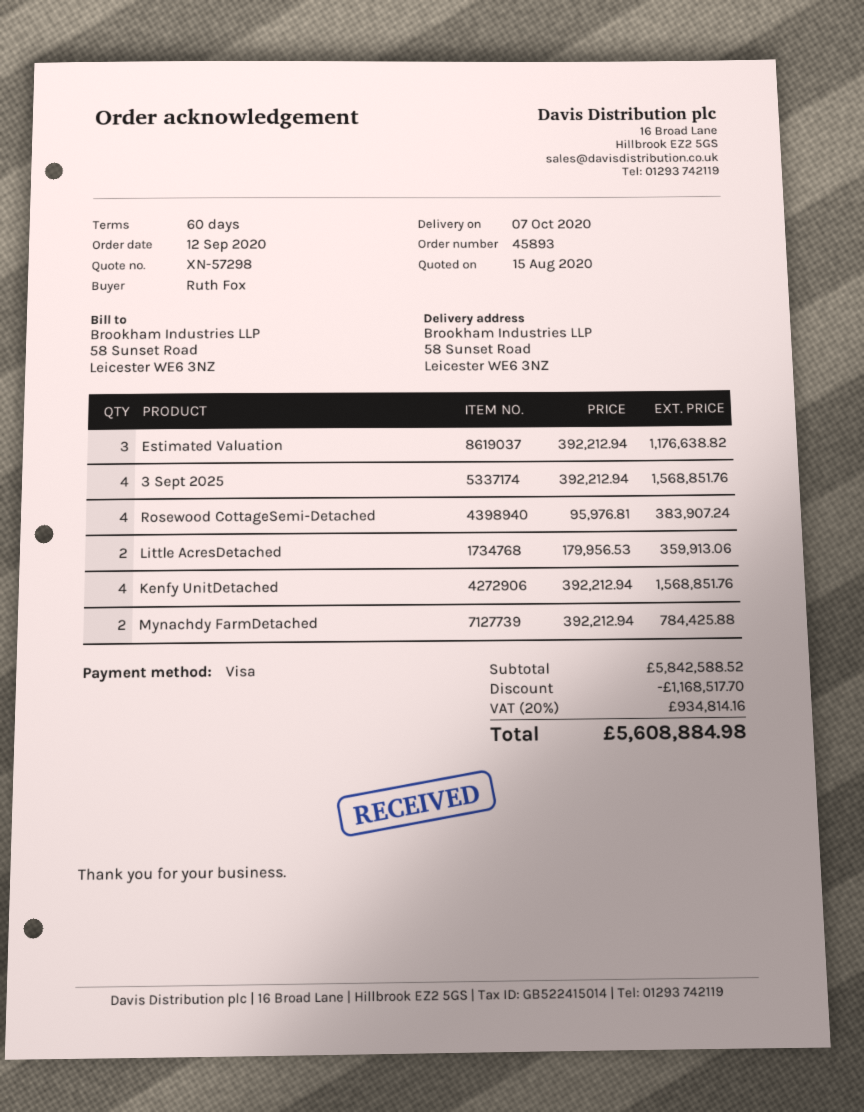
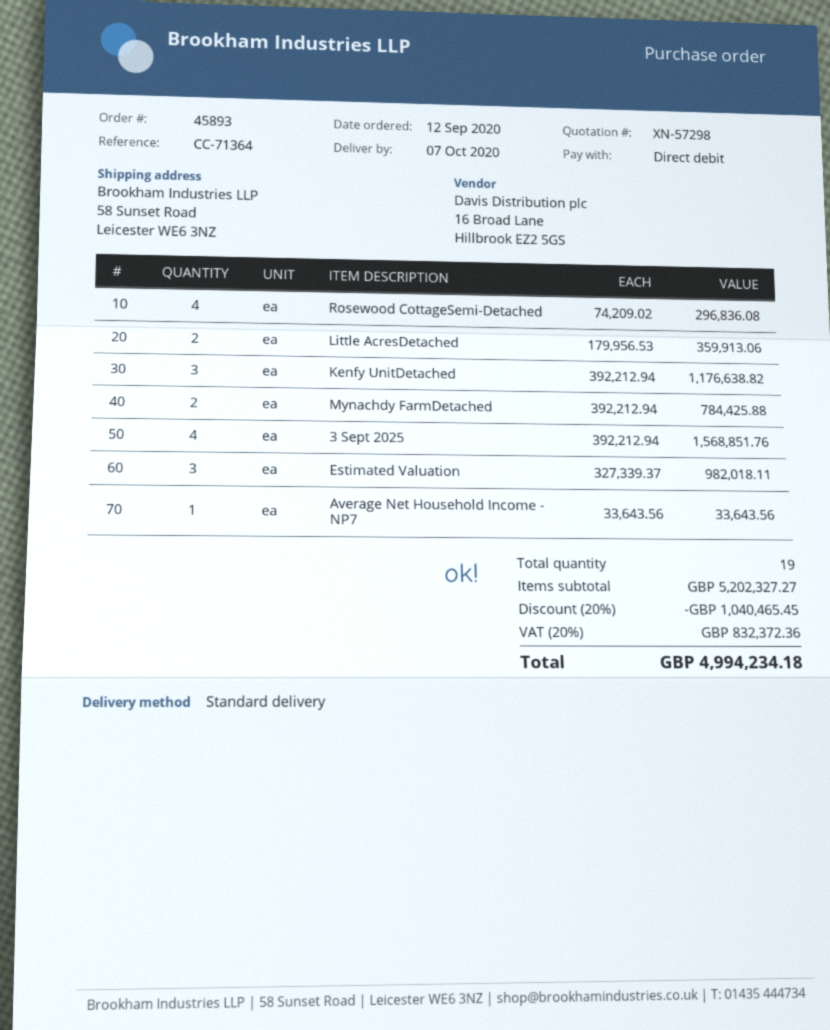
payment method: Visa -> direct debit
Estimated Valuation: 3 x 392212.94 = 1176638.82 -> 3 x 327339.37 = 982018.11
Rosewood CottageSemi-Detached: 4 x 95976.81 = 383907.24 -> 4 x 74209.02 = 296836.08
Kenfy UnitDetached: 4 x 392212.94 = 1568851.76 -> 3 x 392212.94 = 1176638.82
Average Net Household Income - NP7: none -> 1 x 33643.56 = 33643.56
subtotal: 5842588.52 -> 5202327.27
discount: 1168517.70 -> 1040465.45
tax: 20% = 934814.16 -> 20% = 832372.36
total: 5608884.98 -> 4994234.18

